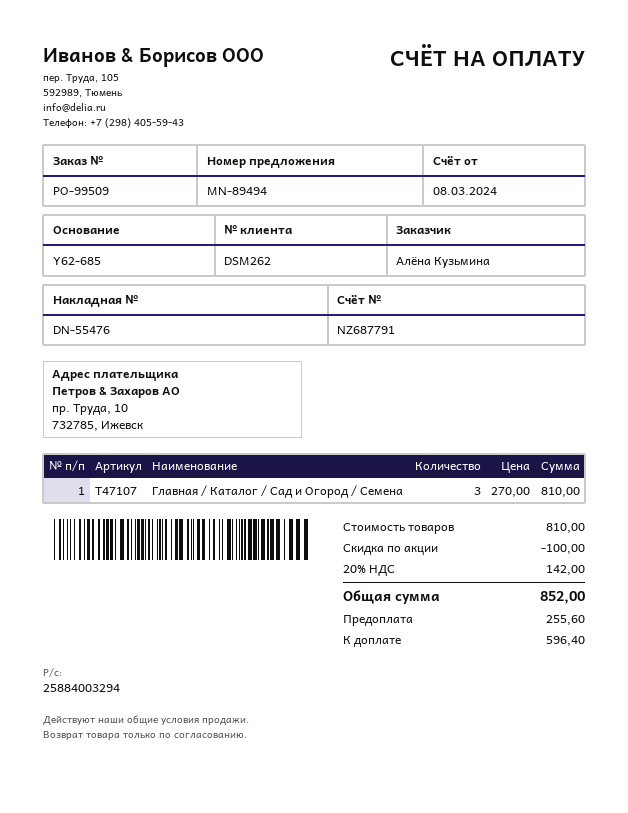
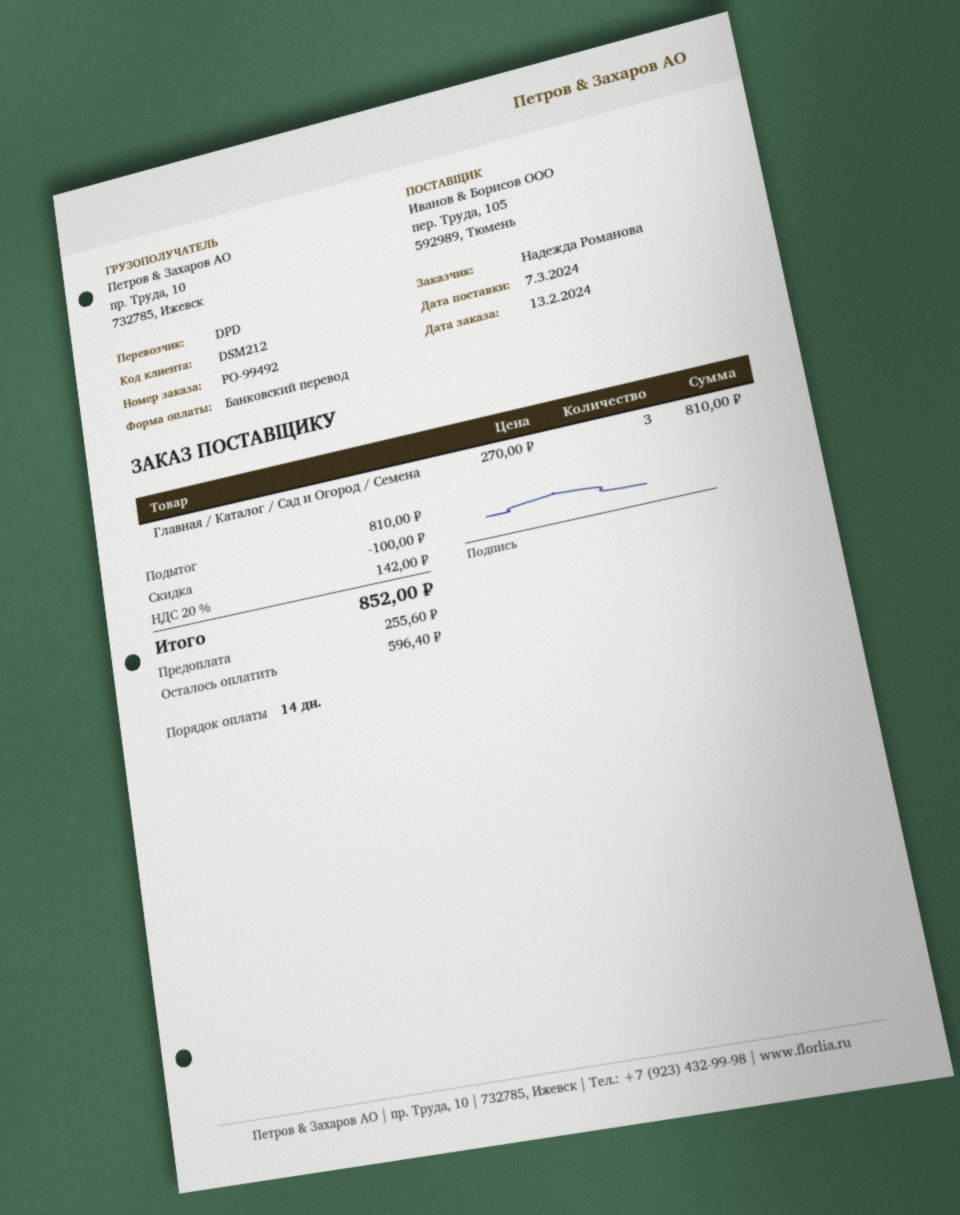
order number: PO-99509 -> PO-99492
customer number: DSM262 -> DSM212
ordered by: Алёна Кузьмина -> Надежда Романова

